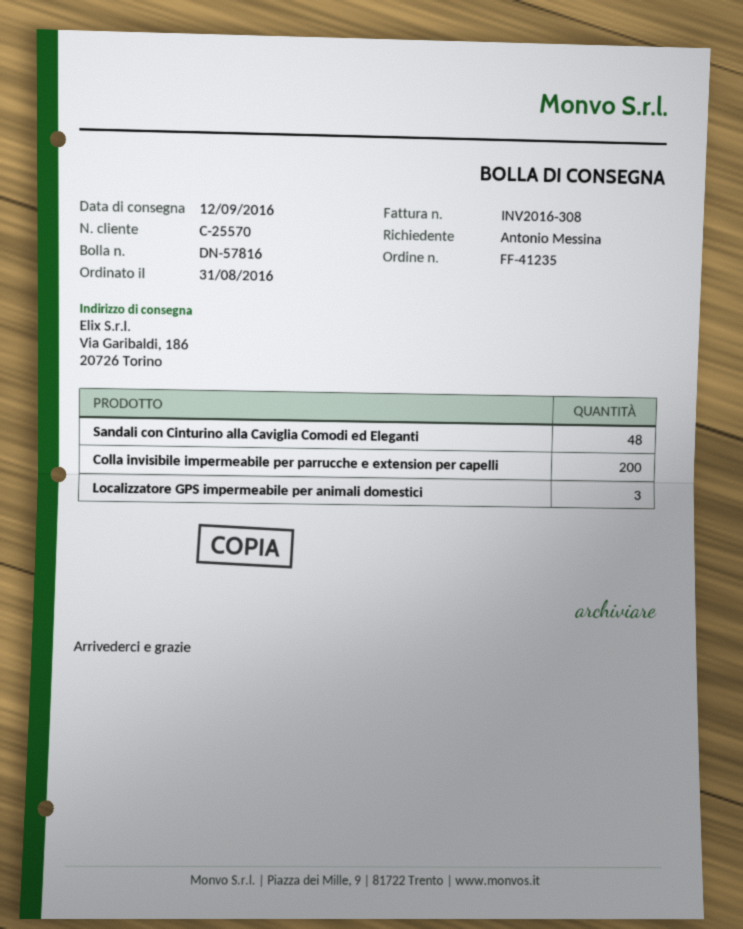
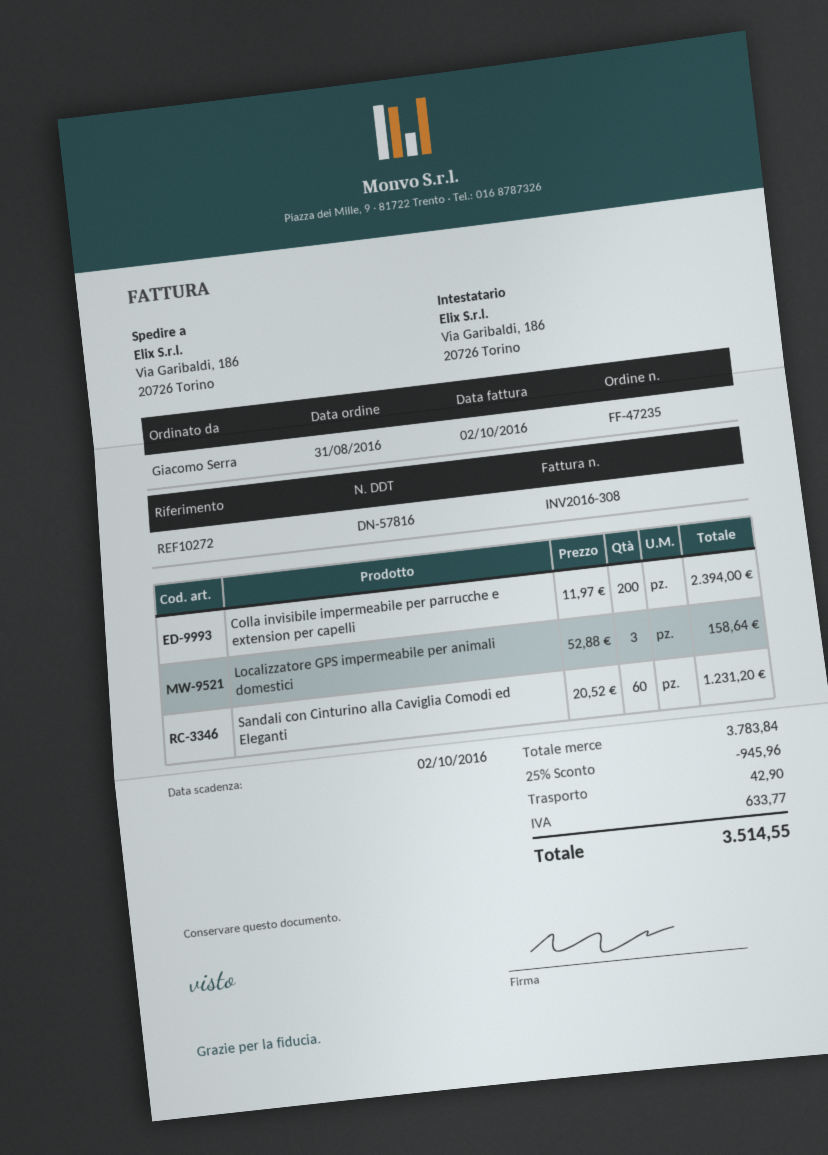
order number: FF-41235 -> FF-47235
ordered by: Antonio Messina -> Giacomo Serra
Sandali con Cinturino alla Caviglia Comodi ed Eleganti: 48 -> 60

